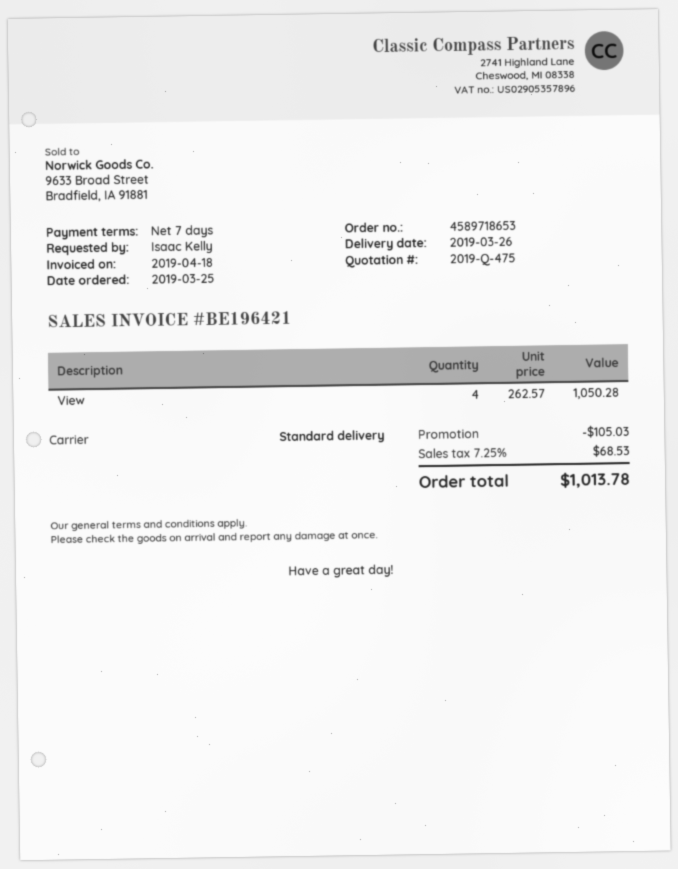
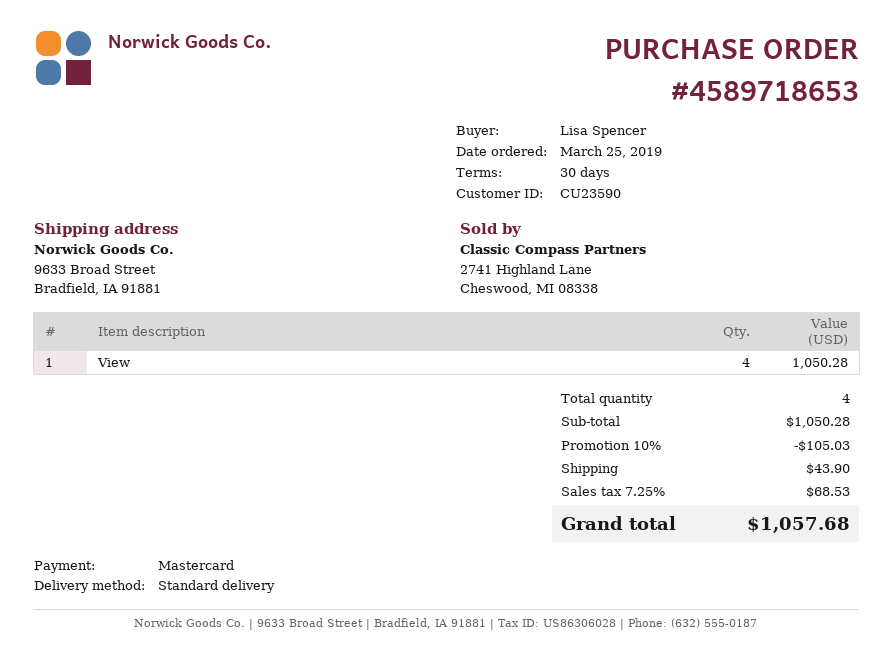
payment terms: 7 days -> 30 days
ordered by: Isaac Kelly -> Lisa Spencer
shipping: none -> 43.90
total: 1013.78 -> 1057.68

